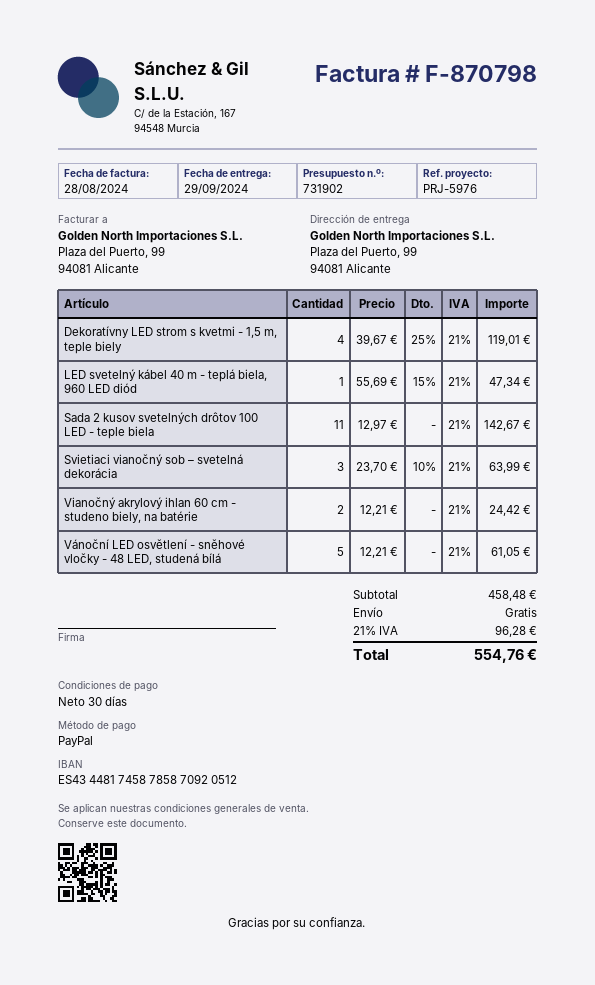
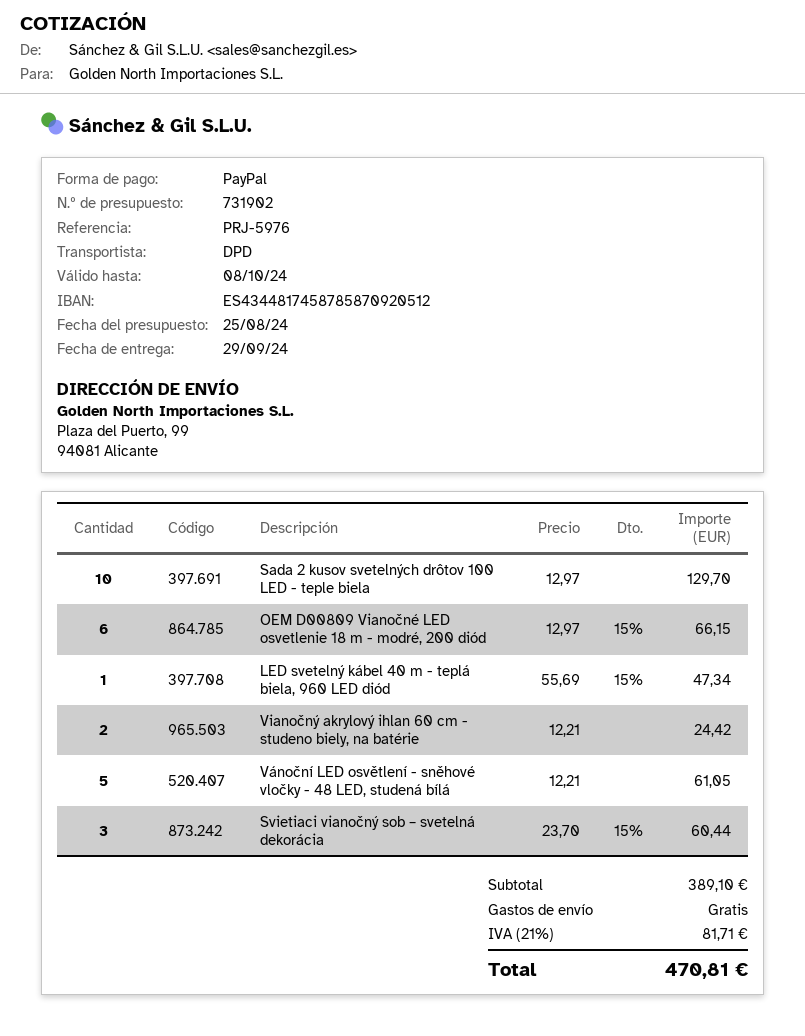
Dekoratívny LED strom s kvetmi - 1,5 m, teple biely: 4 x 39.67 - 25% = 119.01 -> none
Sada 2 kusov svetelných drôtov 100 LED - teple biela: 11 x 12.97 = 142.67 -> 10 x 12.97 = 129.70
Svietiaci vianočný sob – svetelná dekorácia: 3 x 23.70 - 10% = 63.99 -> 3 x 23.70 - 15% = 60.44
OEM D00809 Vianočné LED osvetlenie 18 m - modré, 200 diód: none -> 6 x 12.97 - 15% = 66.15
subtotal: 458.48 -> 389.10
tax: 21% = 96.28 -> 21% = 81.71
total: 554.76 -> 470.81

